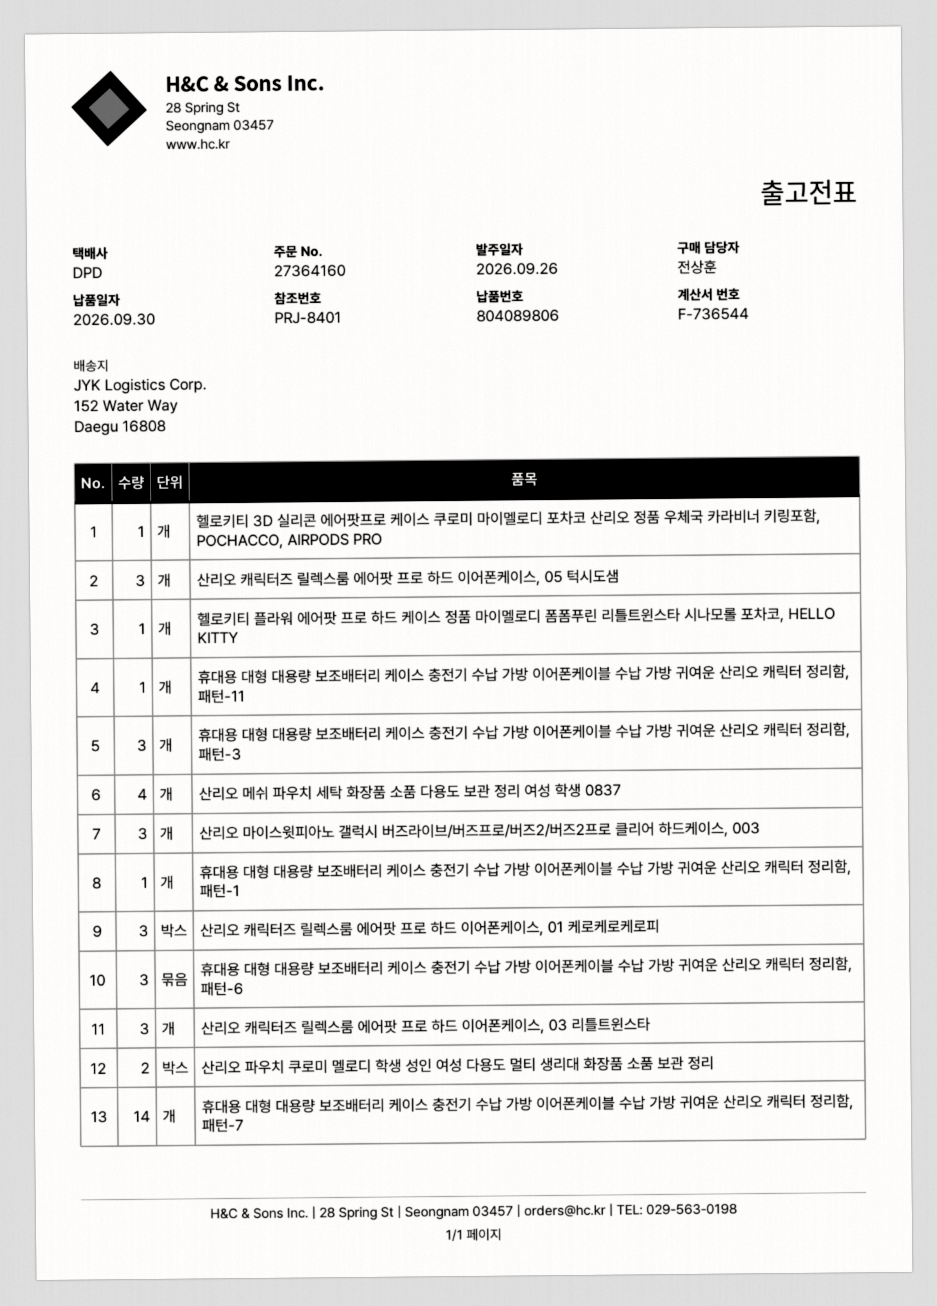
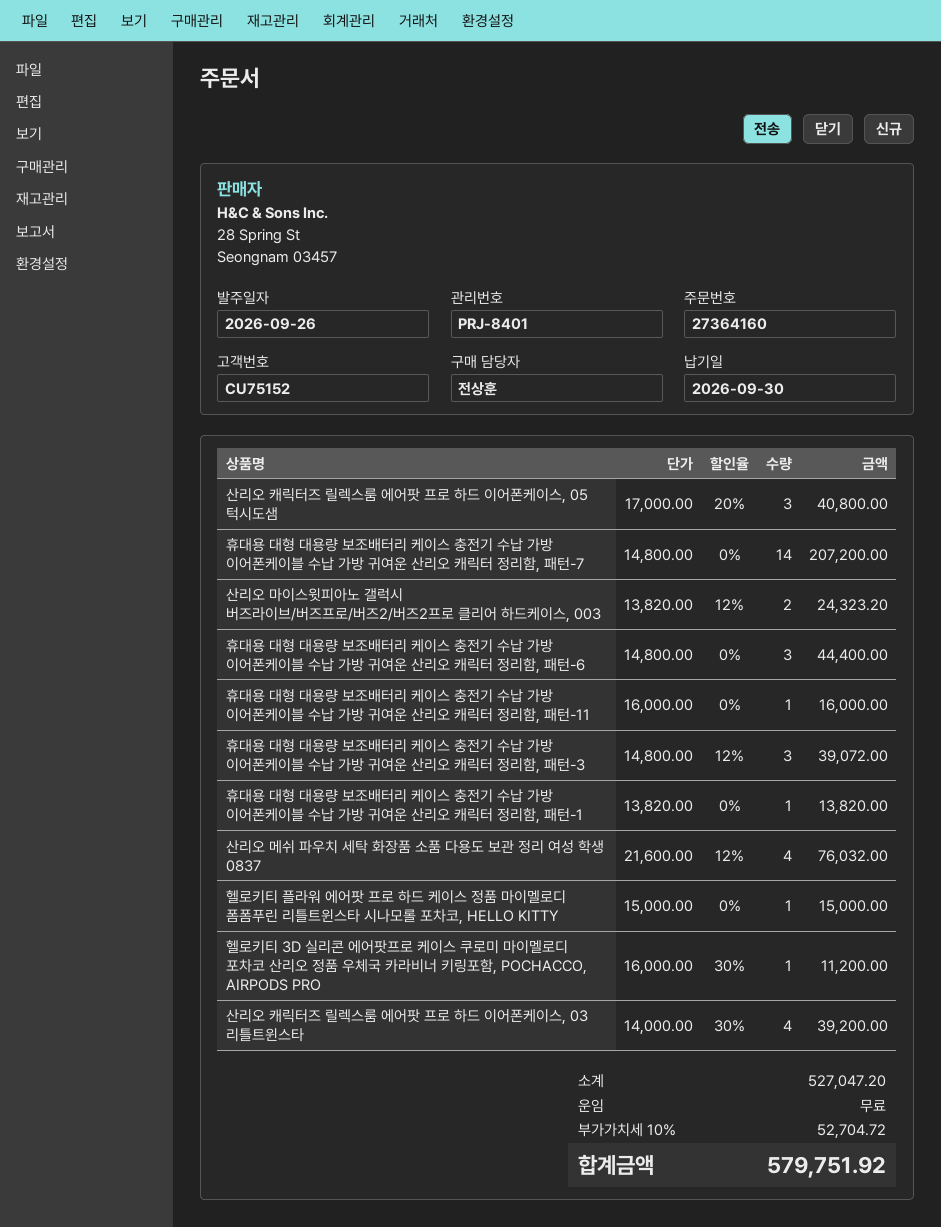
산리오 마이스윗피아노 갤럭시 버즈라이브/버즈프로/버즈2/버즈2프로 클리어 하드케이스, 003: 3 -> 2
산리오 캐릭터즈 릴렉스룸 에어팟 프로 하드 이어폰케이스, 01 케로케로케로피: 3 -> none
산리오 캐릭터즈 릴렉스룸 에어팟 프로 하드 이어폰케이스, 03 리틀트윈스타: 3 -> 4
산리오 파우치 쿠로미 멜로디 학생 성인 여성 다용도 멀티 생리대 화장품 소품 보관 정리: 2 -> none

